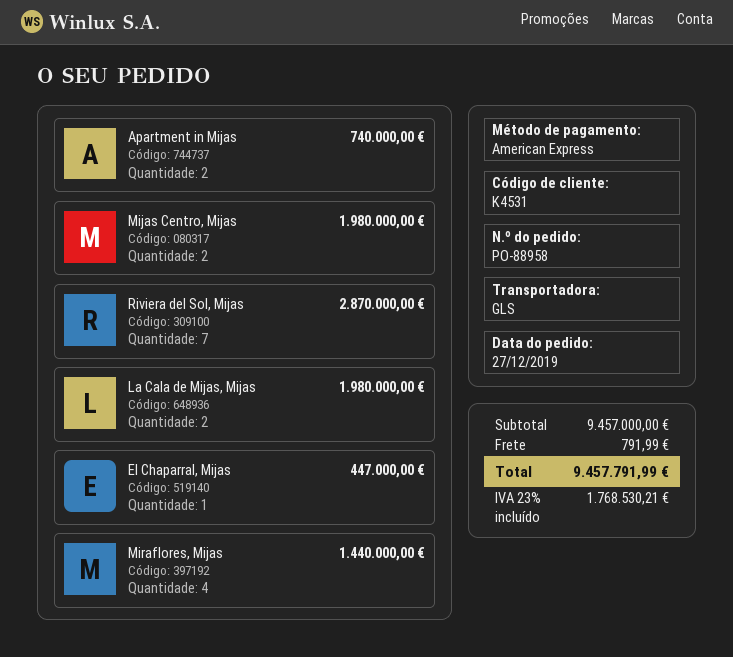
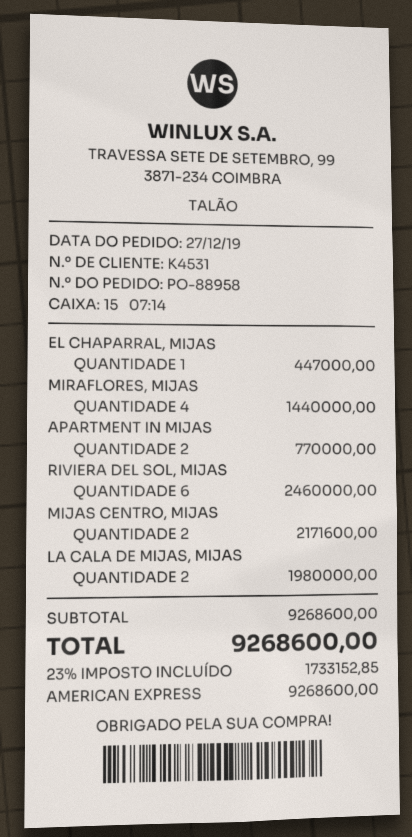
Apartment in Mijas: 2 for 740000.00 -> 2 for 770000.00
Mijas Centro, Mijas: 2 for 1980000.00 -> 2 for 2171600.00
Riviera del Sol, Mijas: 7 for 2870000.00 -> 6 for 2460000.00
subtotal: 9457000.00 -> 9268600.00
shipping: 791.99 -> none
tax: 23% = 1768530.21 -> 23% = 1733152.85
total: 9457791.99 -> 9268600.00

